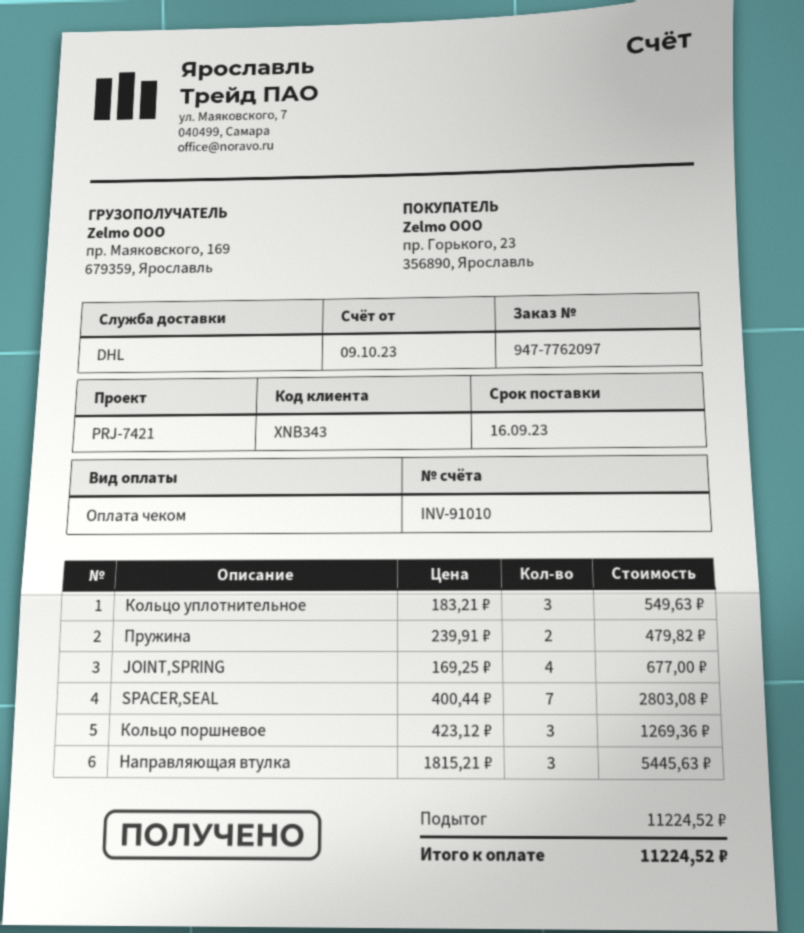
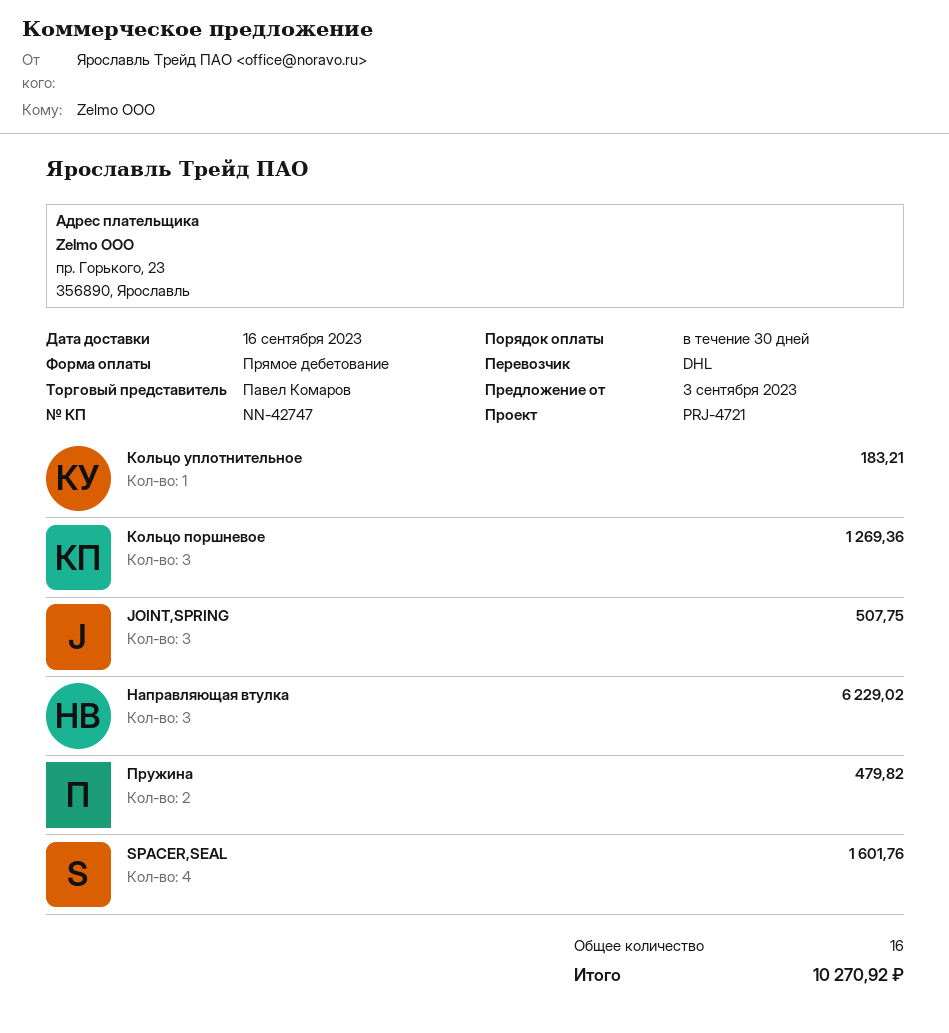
reference: PRJ-7421 -> PRJ-4721
payment method: cheque -> direct debit
Кольцо уплотнительное: 3 for 549.63 -> 1 for 183.21
JOINT,SPRING: 4 for 677.00 -> 3 for 507.75
SPACER,SEAL: 7 for 2803.08 -> 4 for 1601.76
Направляющая втулка: 3 for 5445.63 -> 3 for 6229.02
total: 11224.52 -> 10270.92

